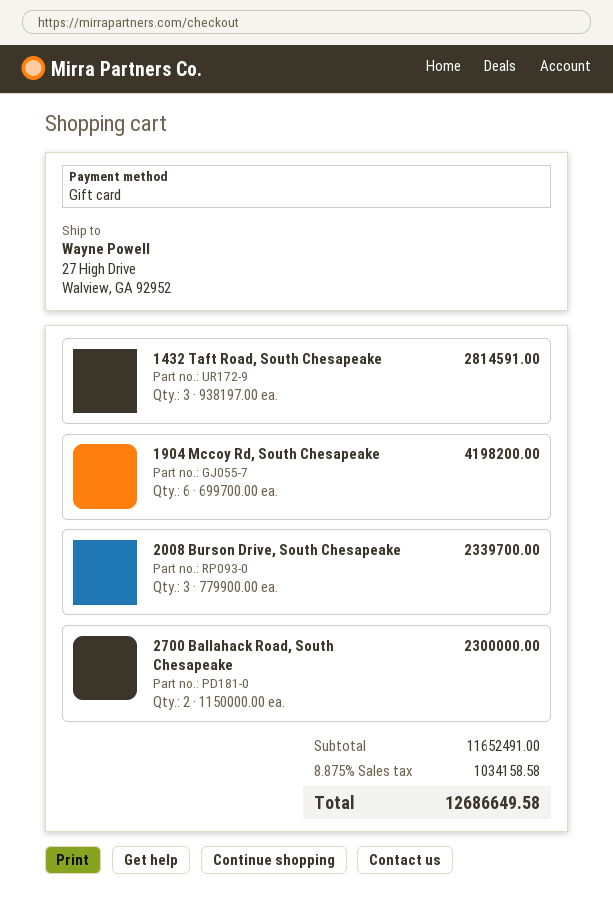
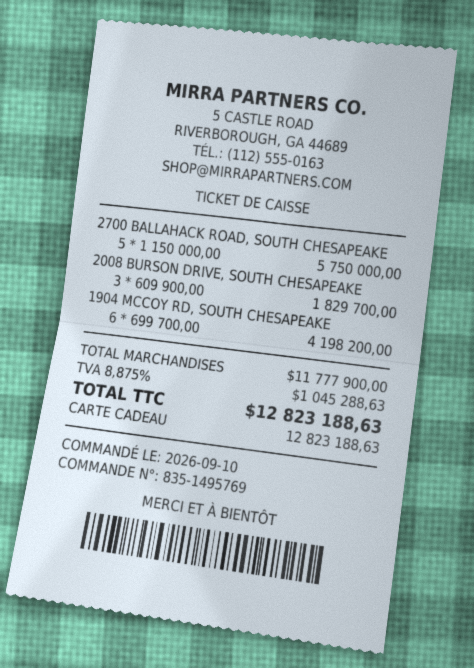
1432 Taft Road, South Chesapeake: 3 x 938197.00 = 2814591.00 -> none
2008 Burson Drive, South Chesapeake: 3 x 779900.00 = 2339700.00 -> 3 x 609900.00 = 1829700.00
2700 Ballahack Road, South Chesapeake: 2 x 1150000.00 = 2300000.00 -> 5 x 1150000.00 = 5750000.00
subtotal: 11652491.00 -> 11777900.00
tax: 8.875% = 1034158.58 -> 8.875% = 1045288.63
total: 12686649.58 -> 12823188.63

